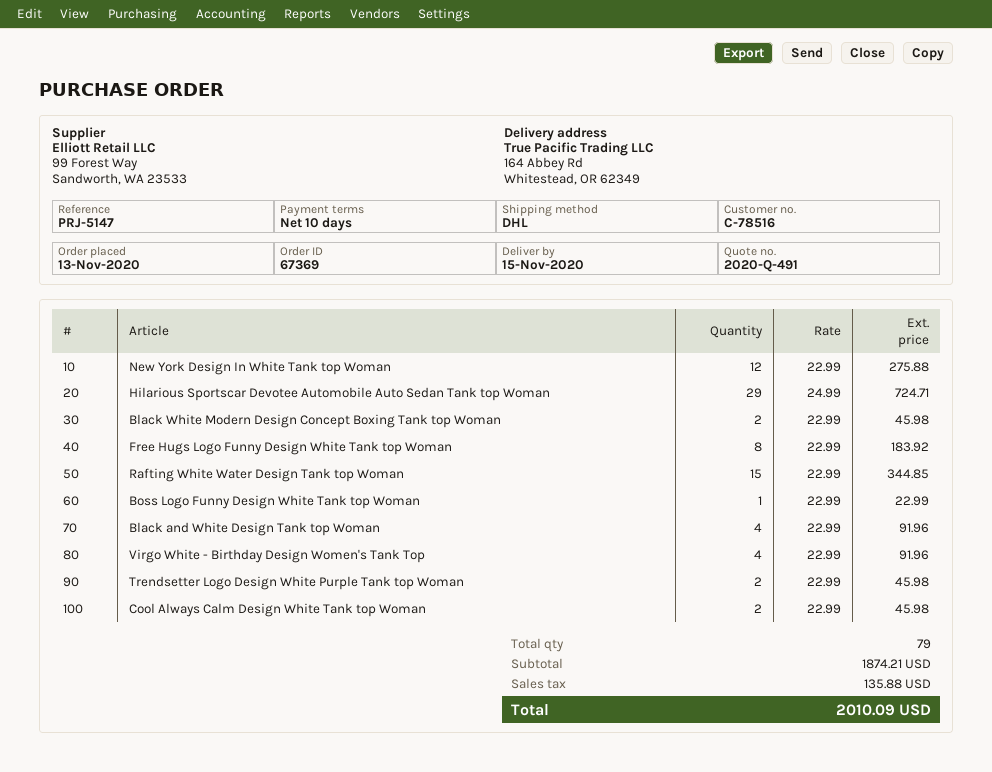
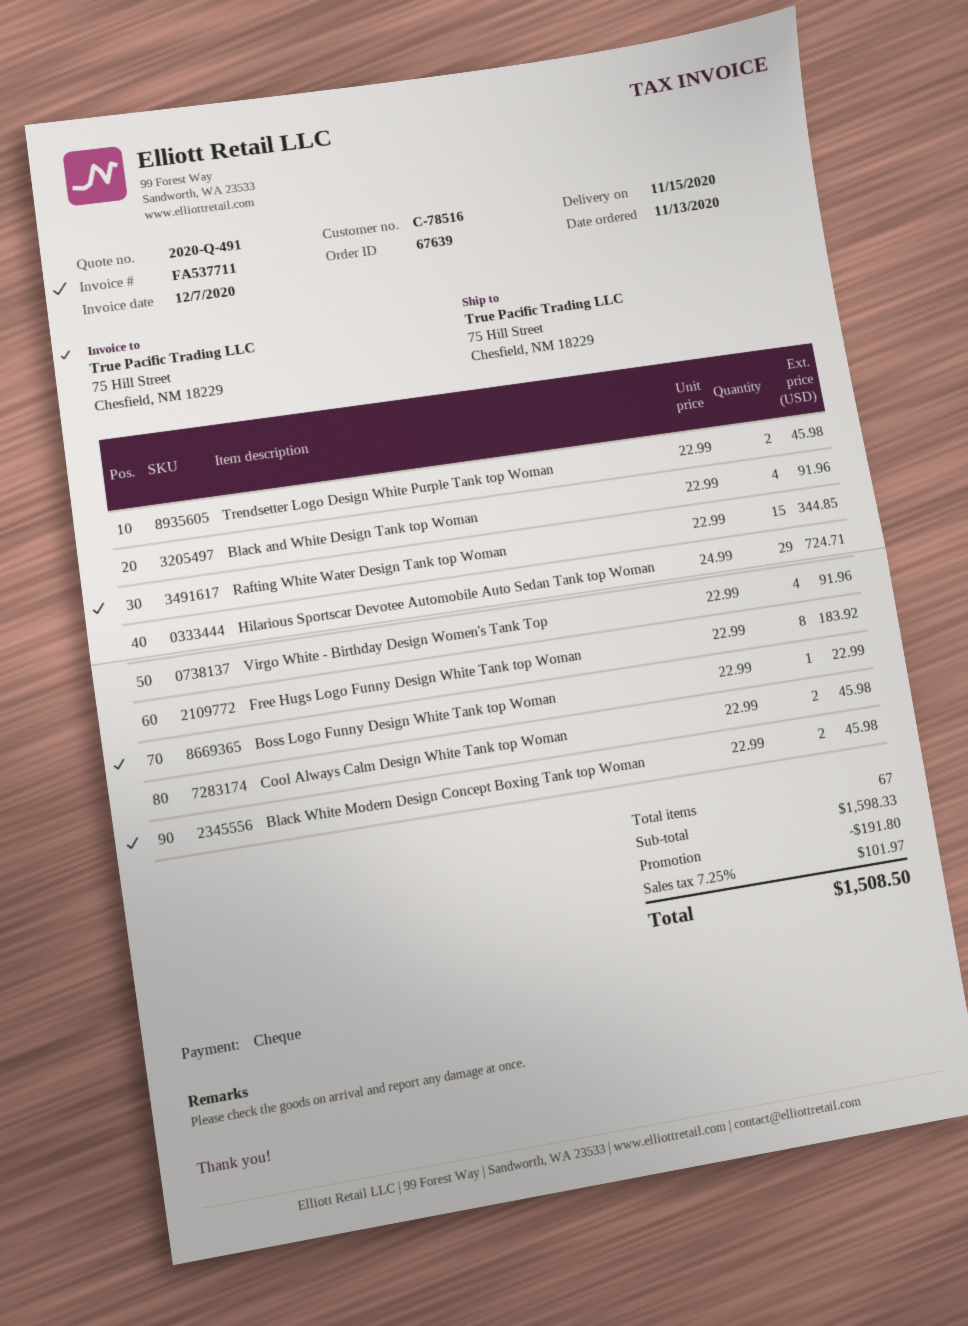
order number: 67369 -> 67639
ship to: 164 Abbey Rd, Whitestead, OR 62349 -> 75 Hill Street, Chesfield, NM 18229
New York Design In White Tank top Woman: 12 x 22.99 = 275.88 -> none
total quantity: 79 -> 67
subtotal: 1874.21 -> 1598.33
discount: none -> 191.80
tax: 135.88 -> 101.97
total: 2010.09 -> 1508.50

